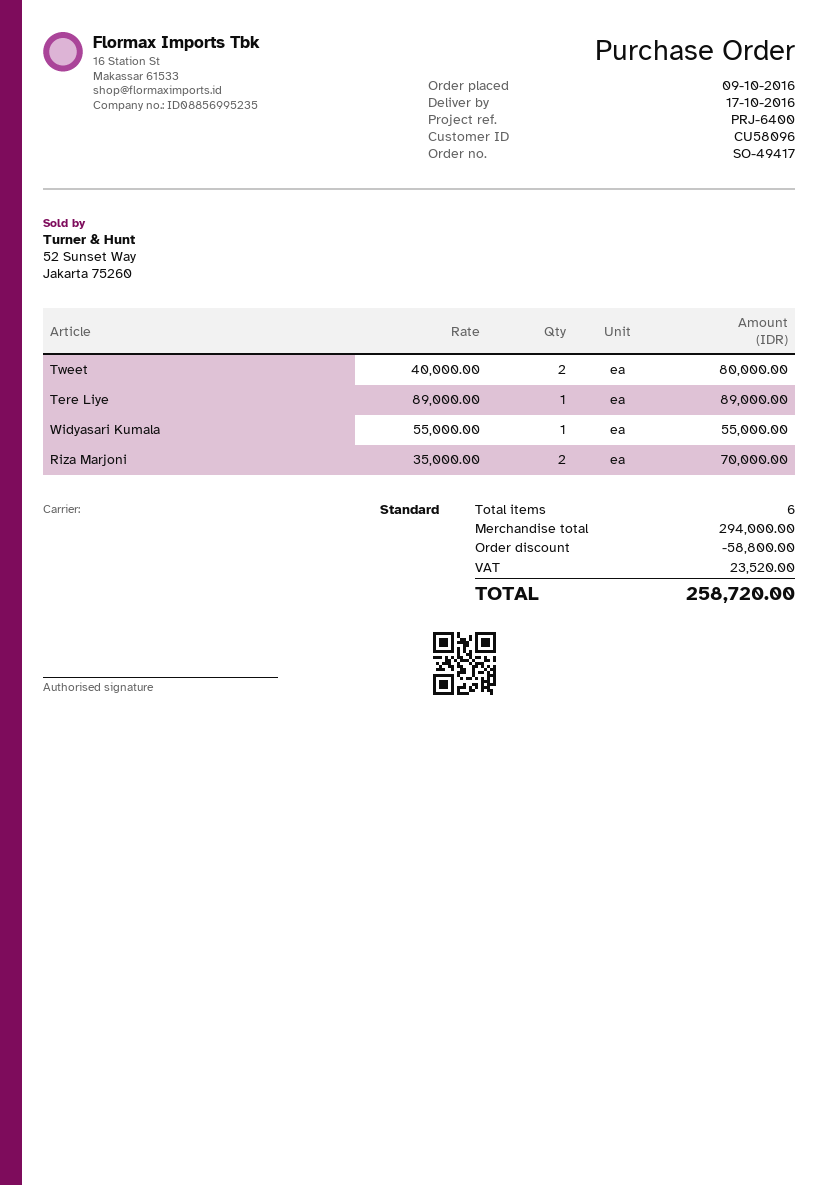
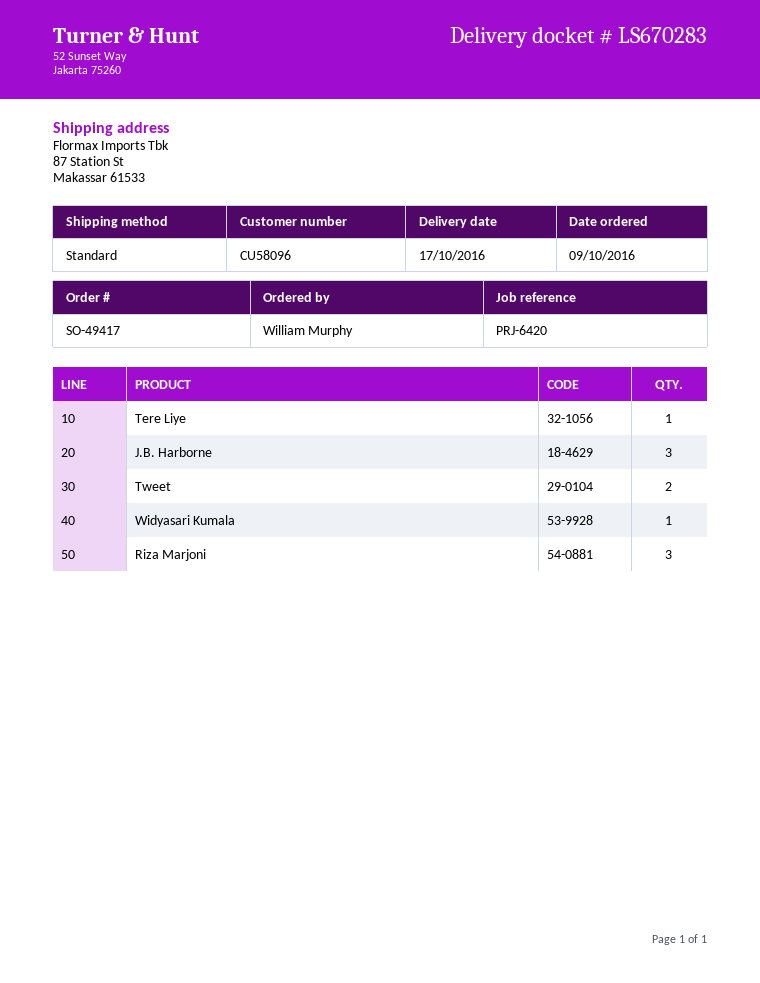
reference: PRJ-6400 -> PRJ-6420
Riza Marjoni: 2 -> 3
J.B. Harborne: none -> 3

